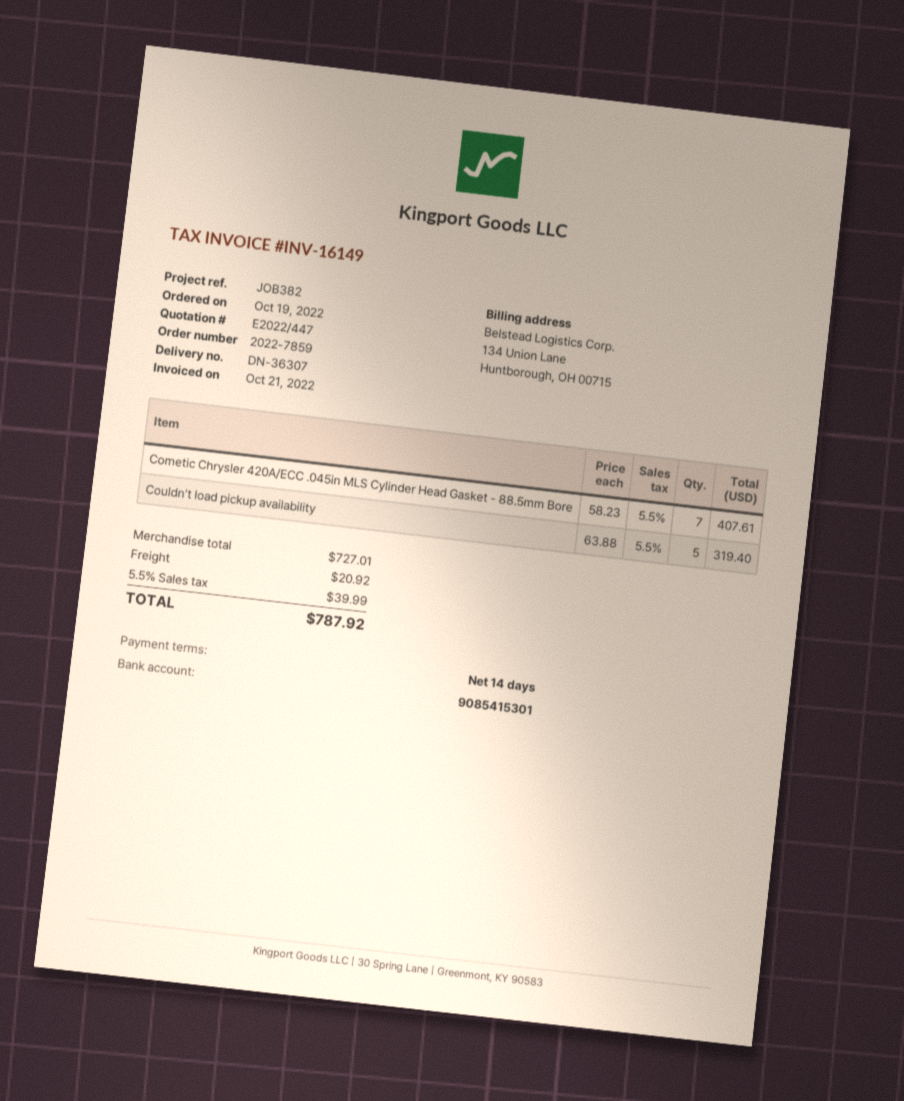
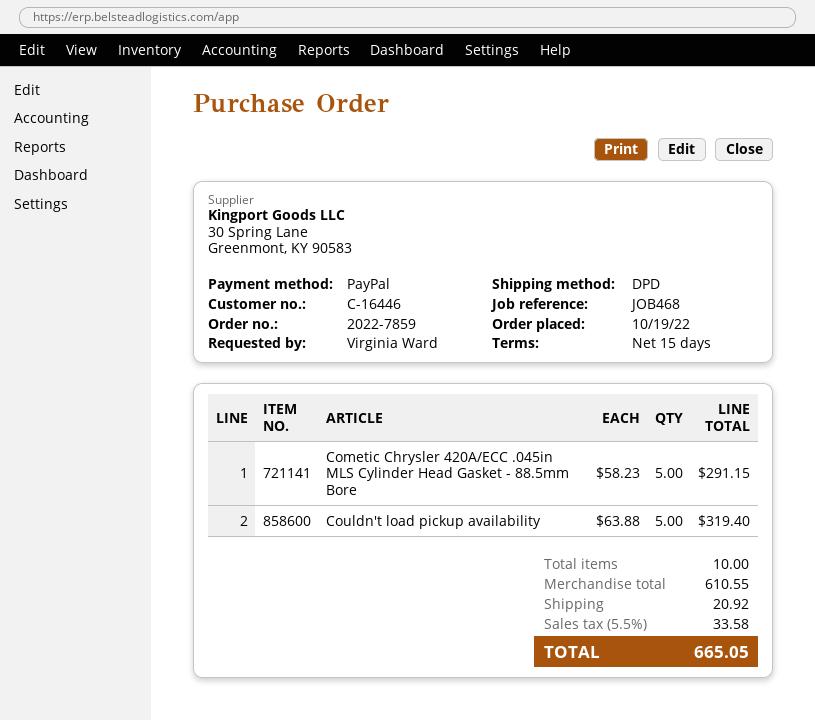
payment terms: 14 days -> 15 days
reference: JOB382 -> JOB468
Cometic Chrysler 420A/ECC .045in MLS Cylinder Head Gasket - 88.5mm Bore: 7 x 58.23 = 407.61 -> 5 x 58.23 = 291.15
subtotal: 727.01 -> 610.55
tax: 5.5% = 39.99 -> 5.5% = 33.58
total: 787.92 -> 665.05

